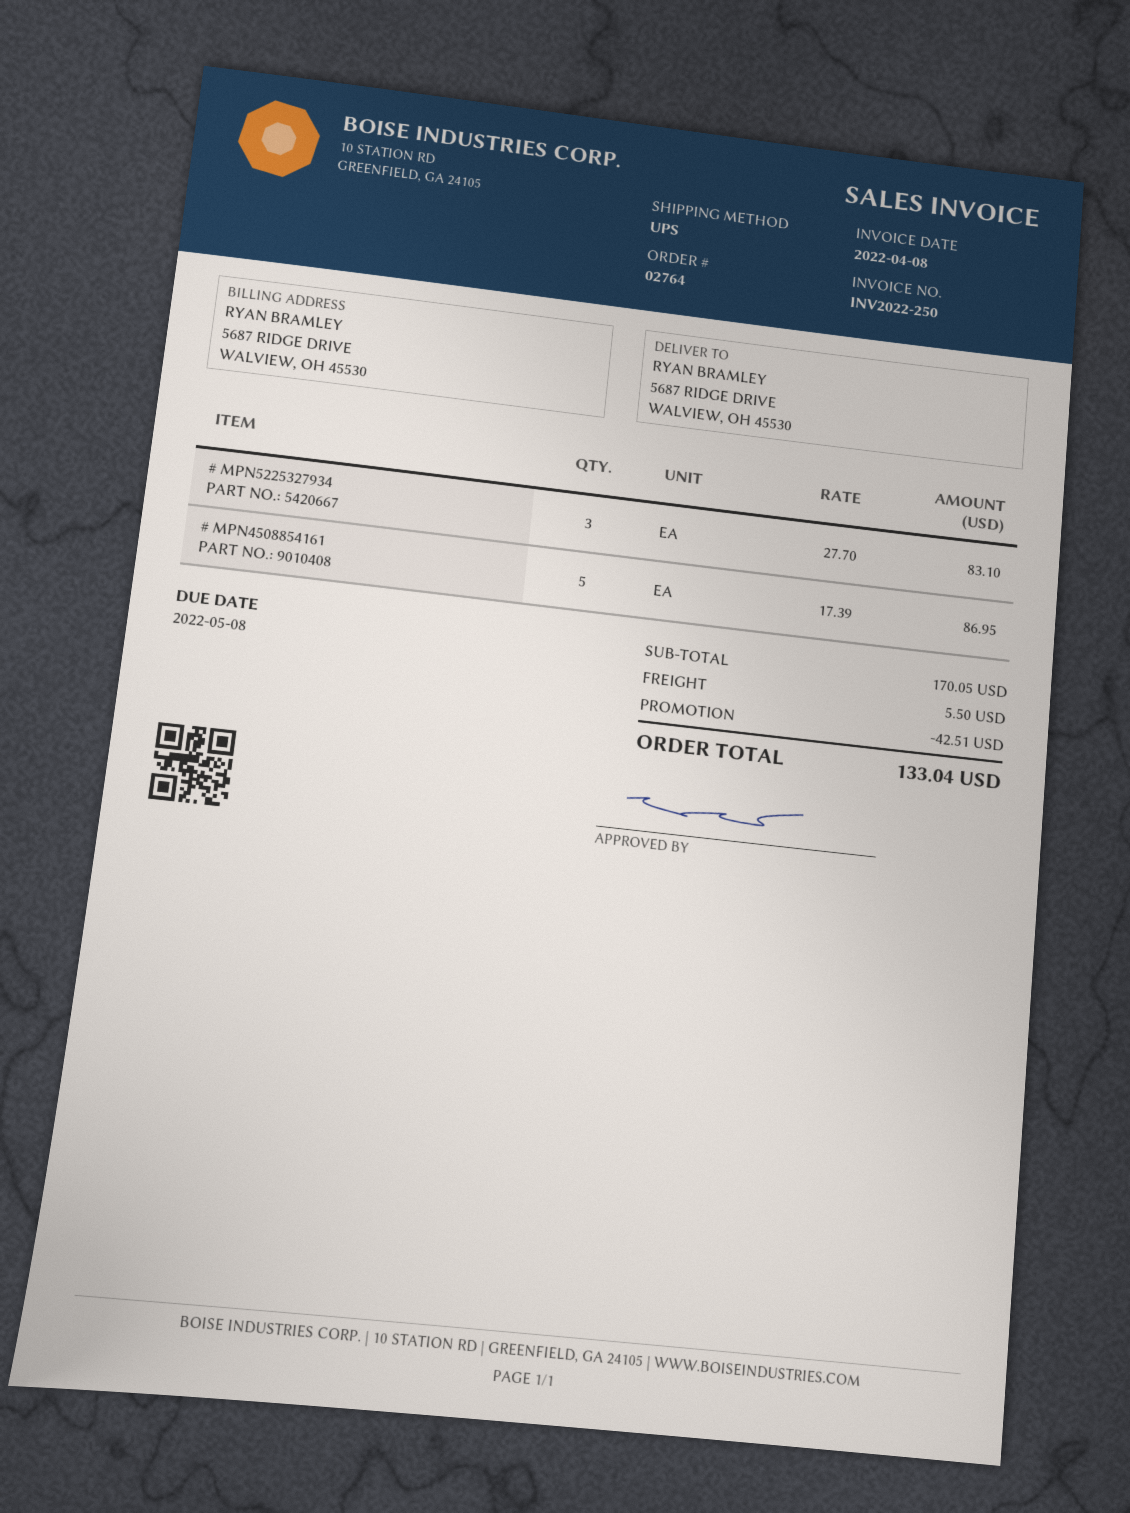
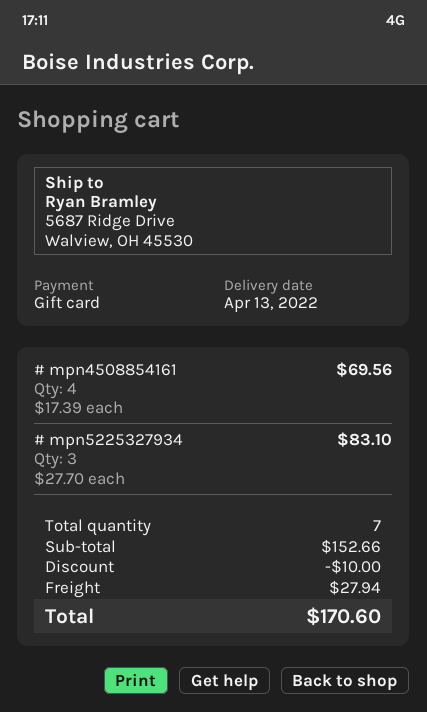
# MPN4508854161: 5 x 17.39 = 86.95 -> 4 x 17.39 = 69.56
subtotal: 170.05 -> 152.66
discount: 42.51 -> 10.00
shipping: 5.50 -> 27.94
total: 133.04 -> 170.60

